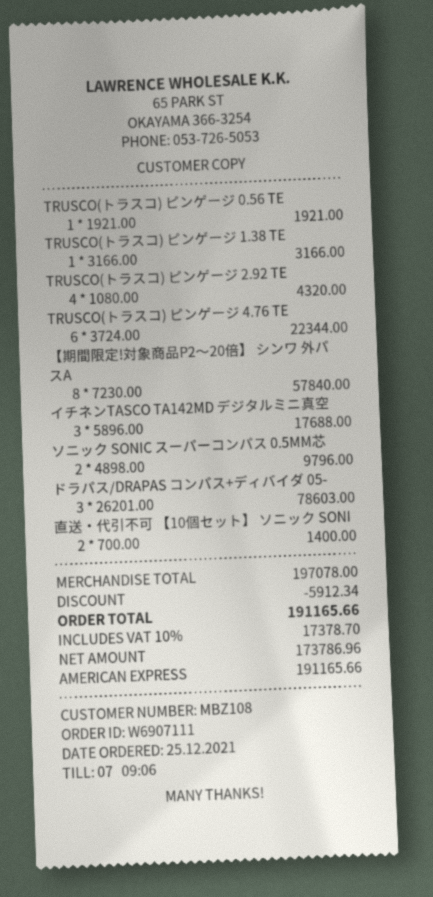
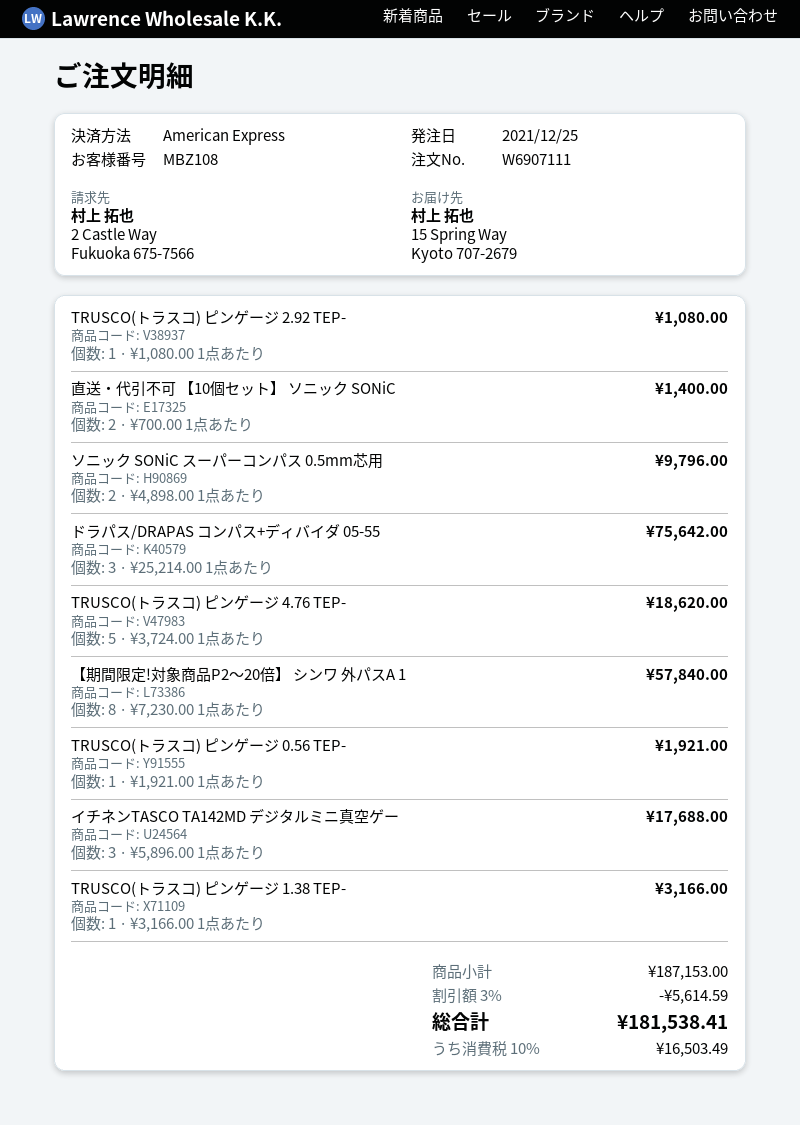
TRUSCO(トラスコ) ピンゲージ 2.92 TE: 4 x 1080.00 = 4320.00 -> 1 x 1080.00 = 1080.00
TRUSCO(トラスコ) ピンゲージ 4.76 TE: 6 x 3724.00 = 22344.00 -> 5 x 3724.00 = 18620.00
ドラパス/DRAPAS コンパス+ディバイダ 05-: 3 x 26201.00 = 78603.00 -> 3 x 25214.00 = 75642.00
subtotal: 197078.00 -> 187153.00
discount: 5912.34 -> 5614.59
tax: 10% = 17378.70 -> 10% = 16503.49
total: 191165.66 -> 181538.41

